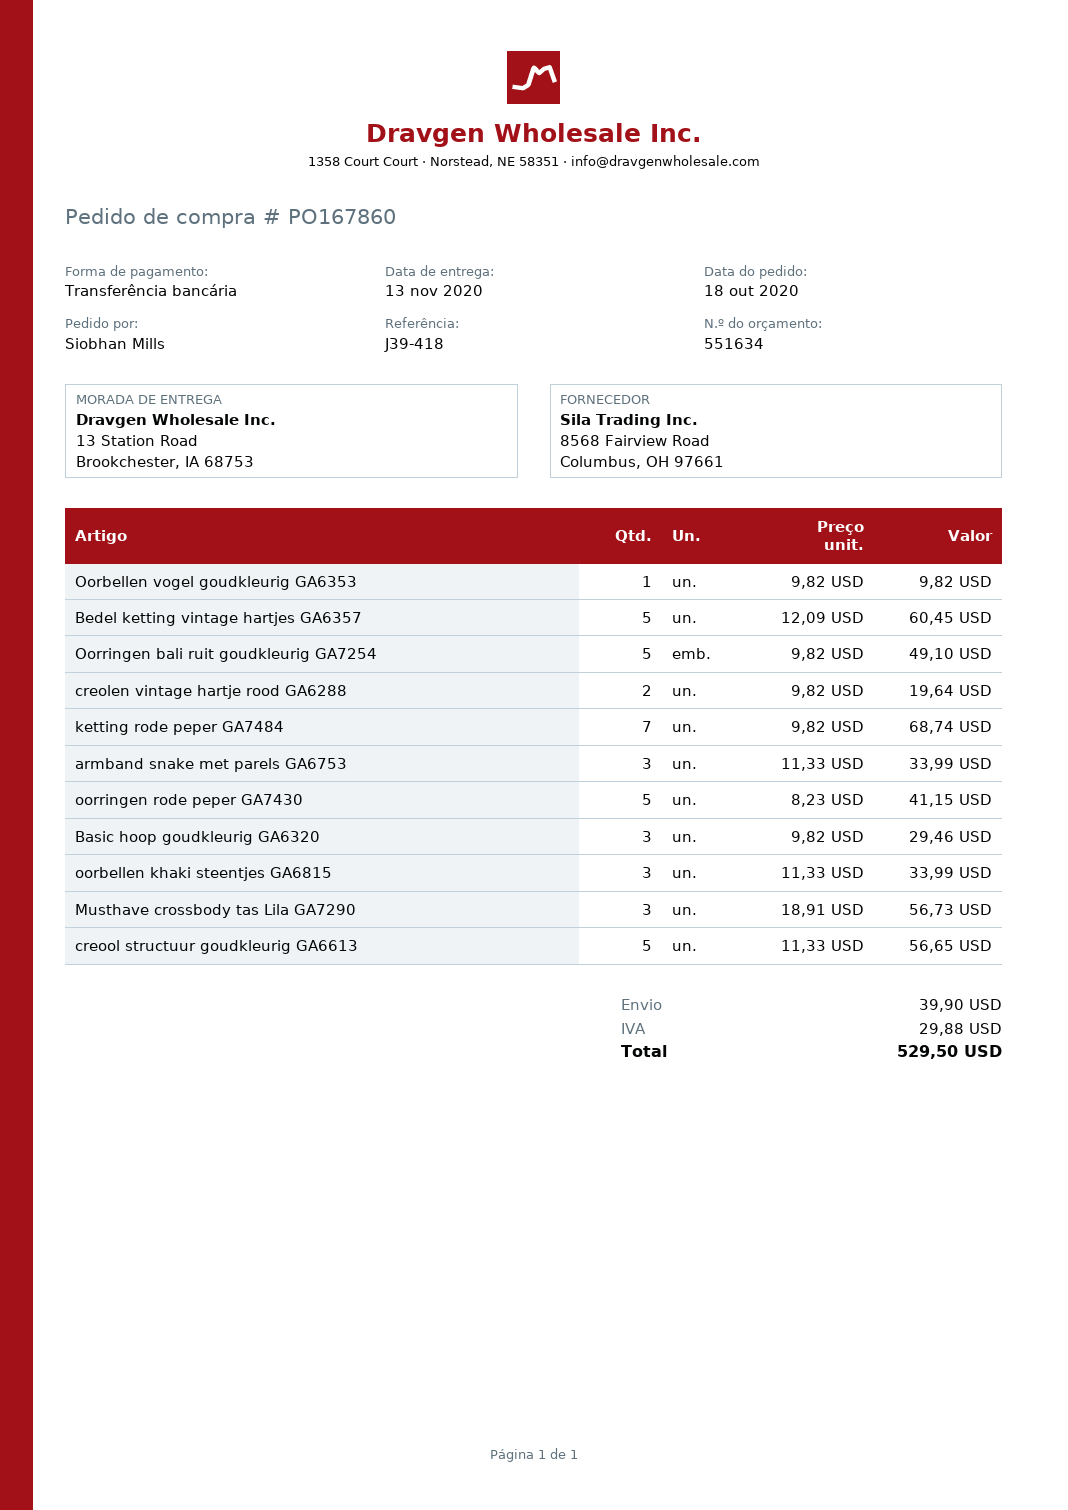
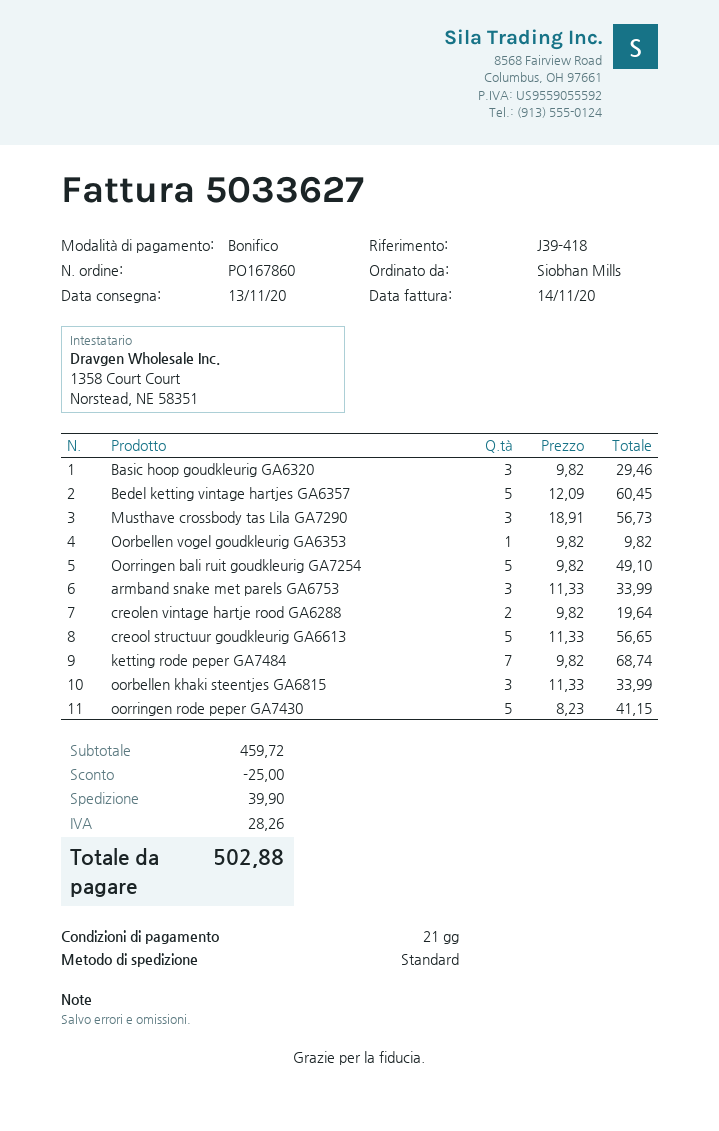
discount: none -> 25.00
tax: 29.88 -> 28.26
total: 529.50 -> 502.88

